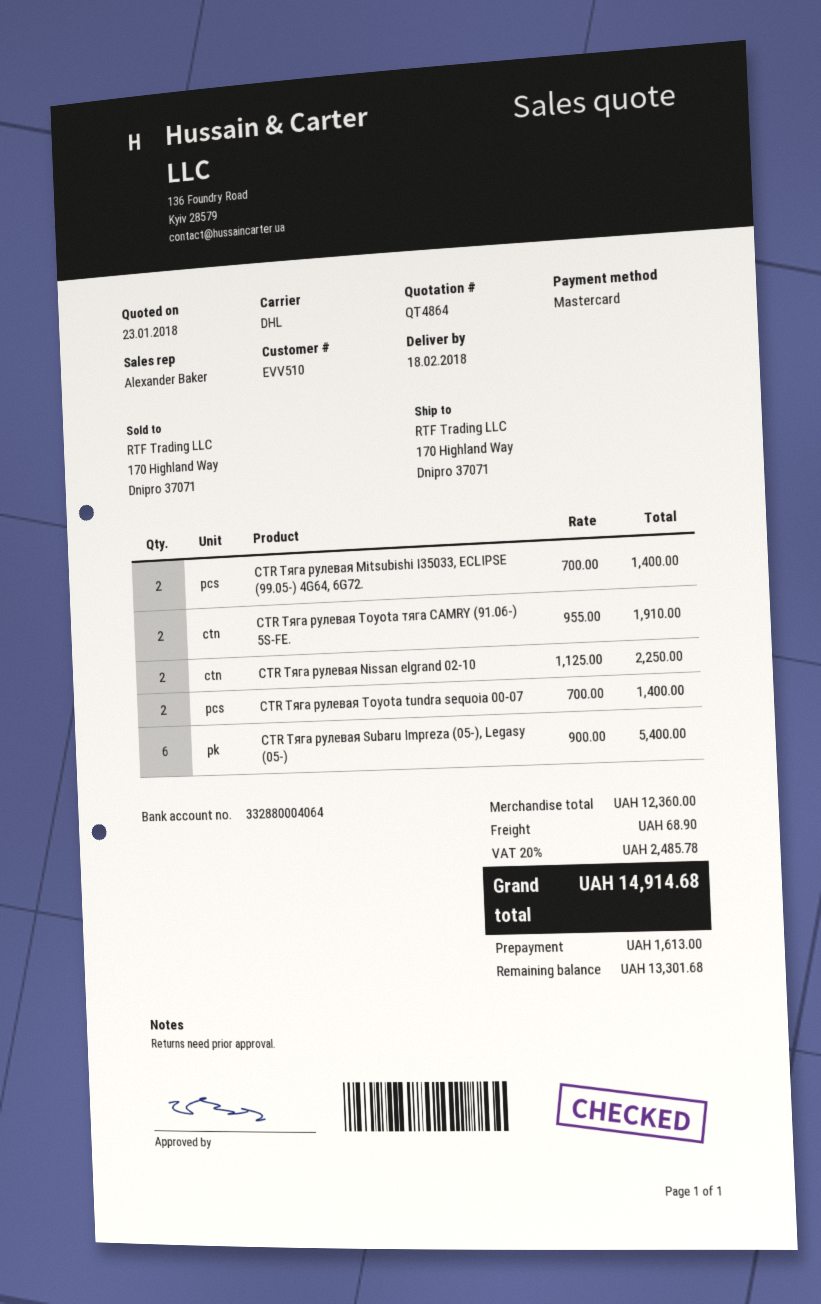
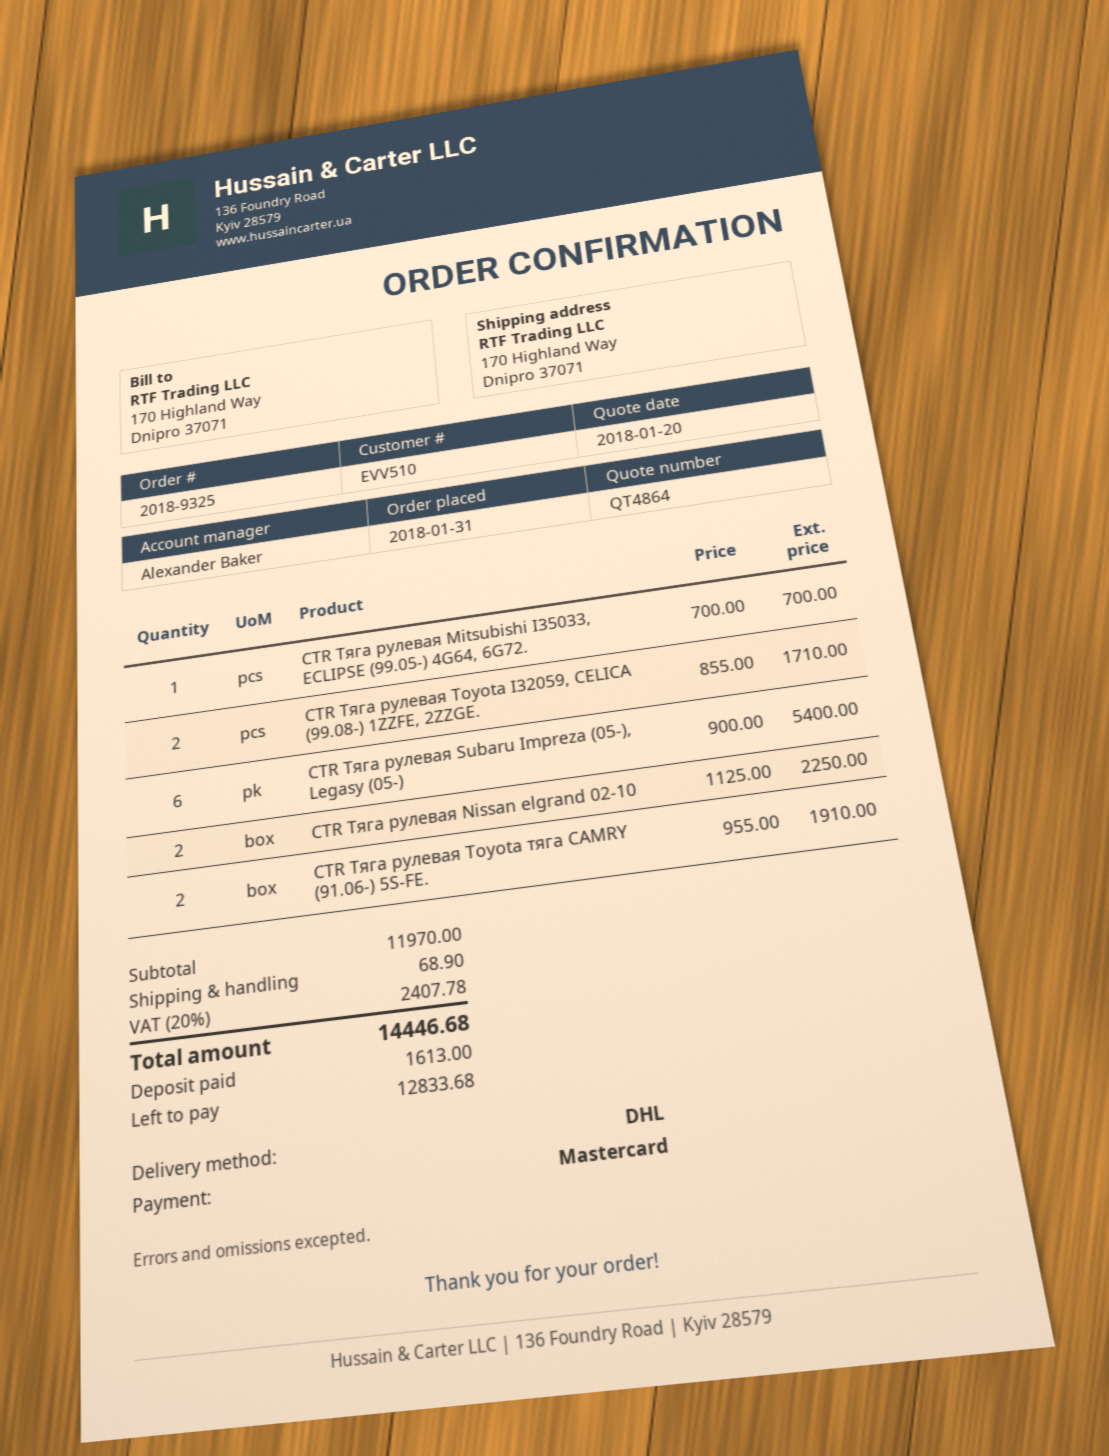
quote date: 2018-01-23 -> 2018-01-20
CTR Тяга рулевая Mitsubishi I35033, ECLIPSE (99.05-) 4G64, 6G72.: 2 x 700.00 = 1400.00 -> 1 x 700.00 = 700.00
CTR Тяга рулевая Toyota tundra sequoia 00-07: 2 x 700.00 = 1400.00 -> none
CTR Тяга рулевая Toyota I32059, CELICA (99.08-) 1ZZFE, 2ZZGE.: none -> 2 x 855.00 = 1710.00
subtotal: 12360.00 -> 11970.00
tax: 20% = 2485.78 -> 20% = 2407.78
total: 14914.68 -> 14446.68
balance: 13301.68 -> 12833.68

